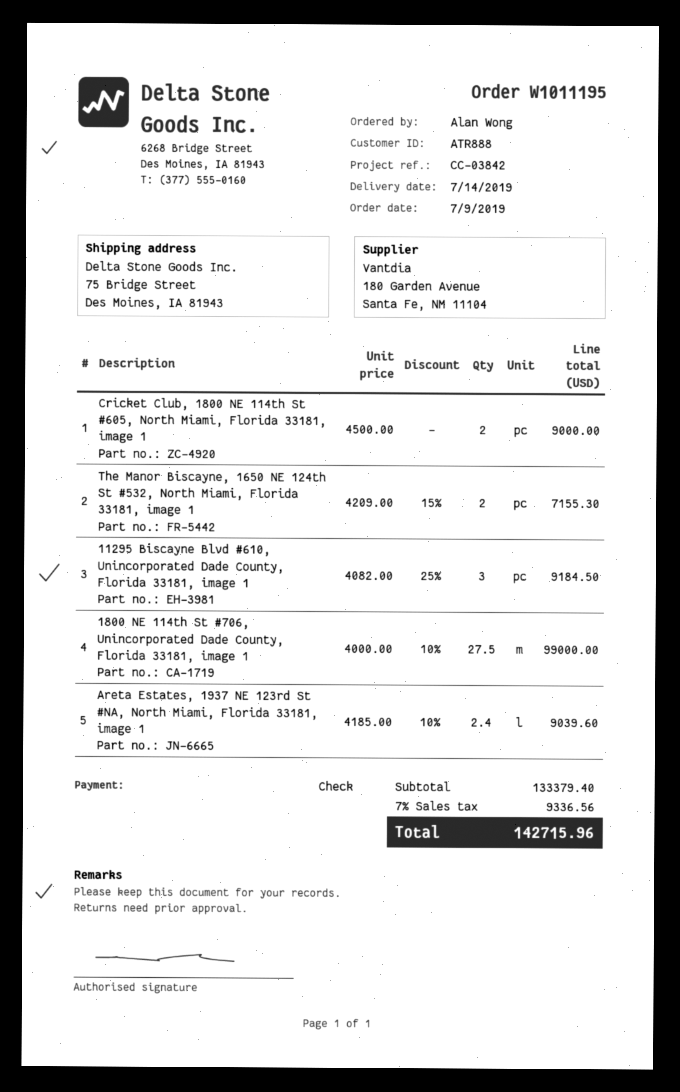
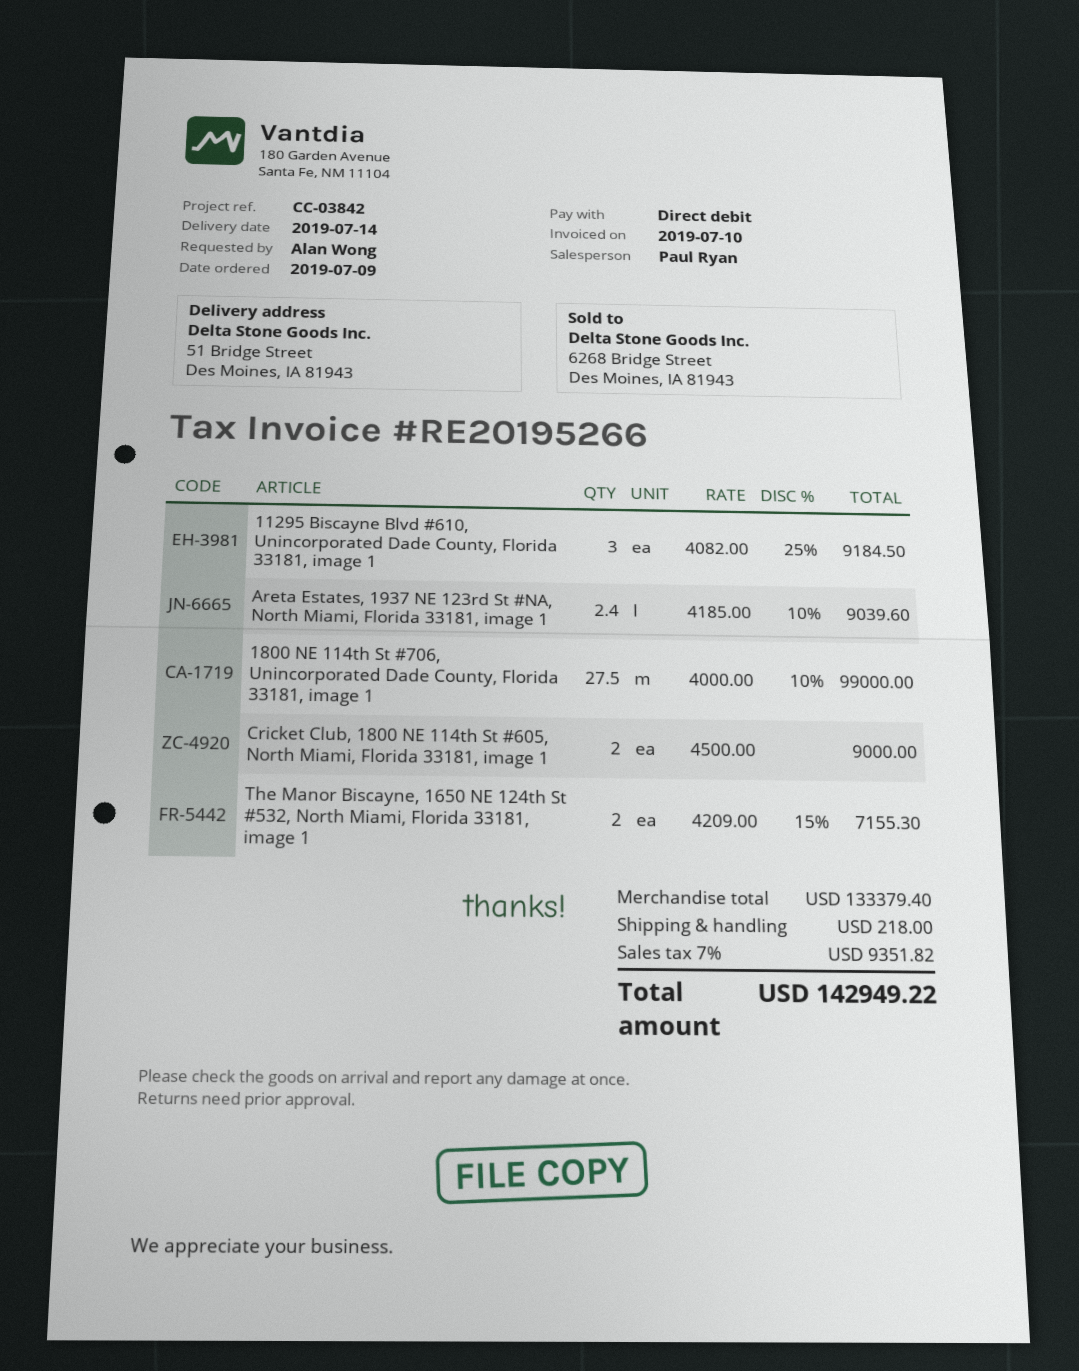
payment method: cheque -> direct debit
ship to: 75 Bridge Street, Des Moines, IA 81943 -> 51 Bridge Street, Des Moines, IA 81943
shipping: none -> 218.00
tax: 7% = 9336.56 -> 7% = 9351.82
total: 142715.96 -> 142949.22

